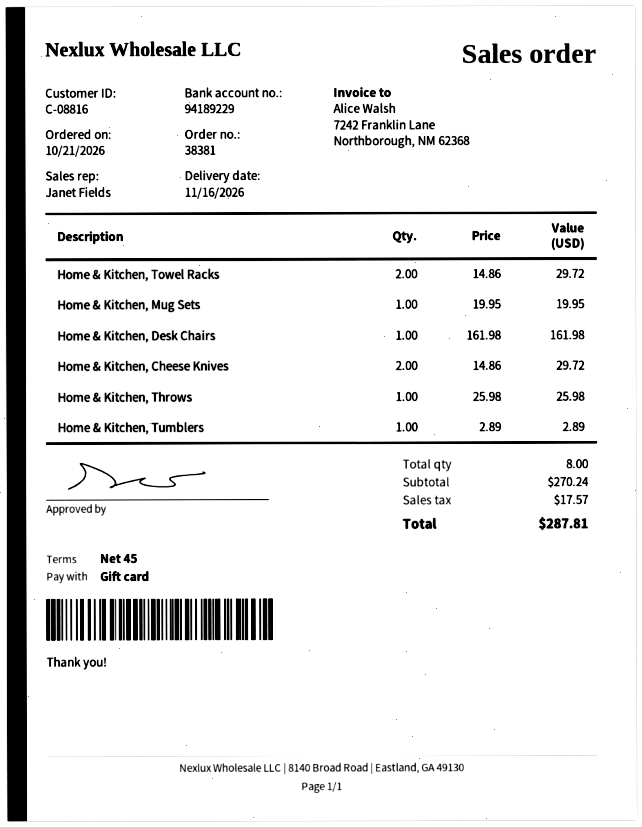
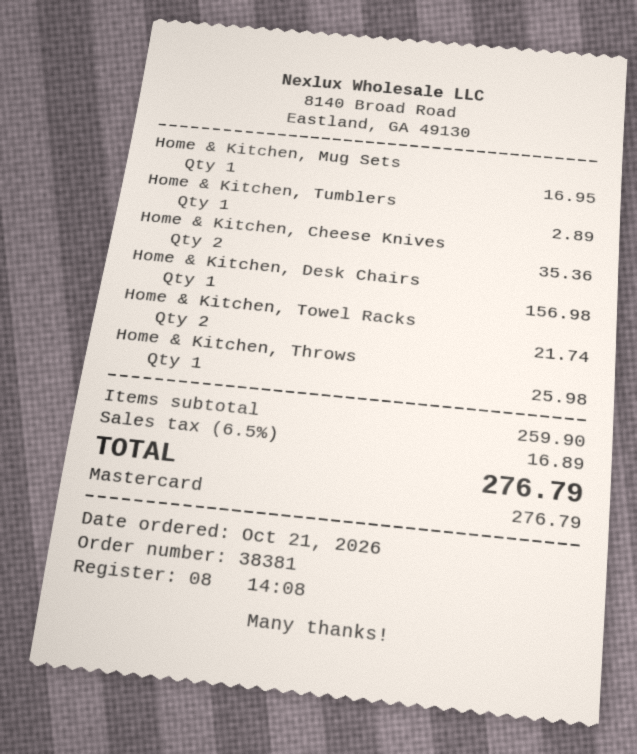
payment method: gift card -> Mastercard
Home & Kitchen, Towel Racks: 2 for 29.72 -> 2 for 21.74
Home & Kitchen, Mug Sets: 1 for 19.95 -> 1 for 16.95
Home & Kitchen, Desk Chairs: 1 for 161.98 -> 1 for 156.98
Home & Kitchen, Cheese Knives: 2 for 29.72 -> 2 for 35.36
subtotal: 270.24 -> 259.90
tax: 17.57 -> 16.89
total: 287.81 -> 276.79

